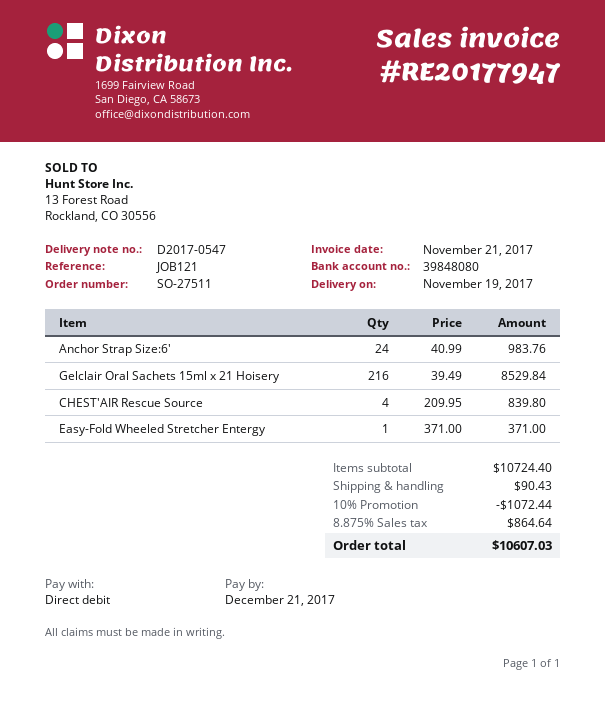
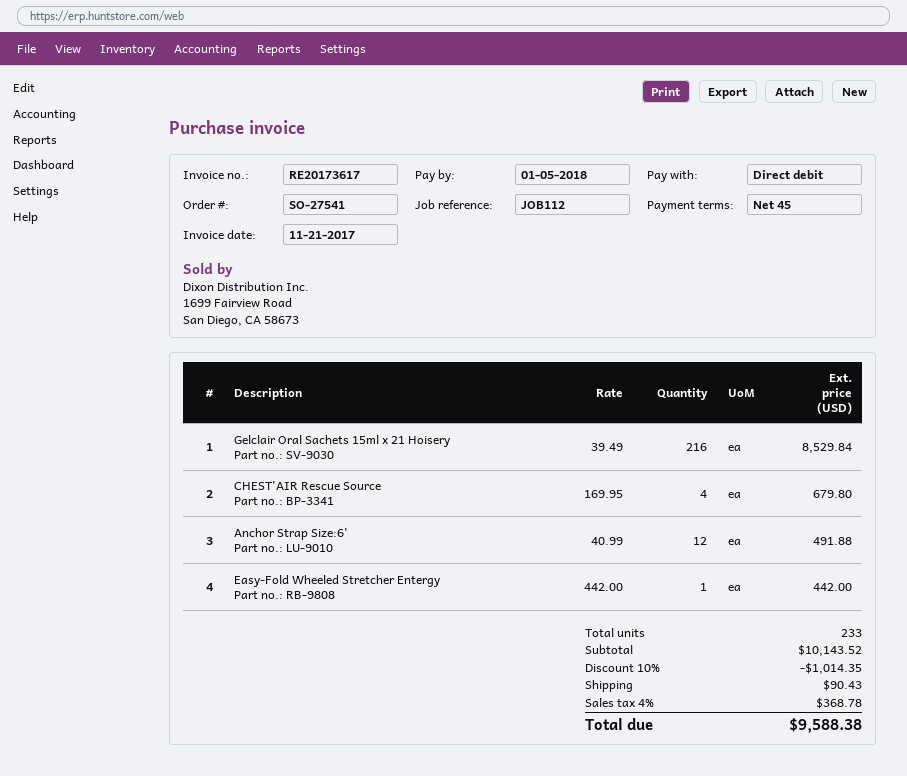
order number: SO-27511 -> SO-27541
invoice number: RE20177947 -> RE20173617
due date: 2017-12-21 -> 2018-01-05
reference: JOB121 -> JOB112
Anchor Strap Size:6': 24 x 40.99 = 983.76 -> 12 x 40.99 = 491.88
CHEST'AIR Rescue Source: 4 x 209.95 = 839.80 -> 4 x 169.95 = 679.80
Easy-Fold Wheeled Stretcher Entergy: 1 x 371.00 = 371.00 -> 1 x 442.00 = 442.00
subtotal: 10724.40 -> 10143.52
discount: 10% = 1072.44 -> 10% = 1014.35
tax: 8.875% = 864.64 -> 4% = 368.78
total: 10607.03 -> 9588.38

